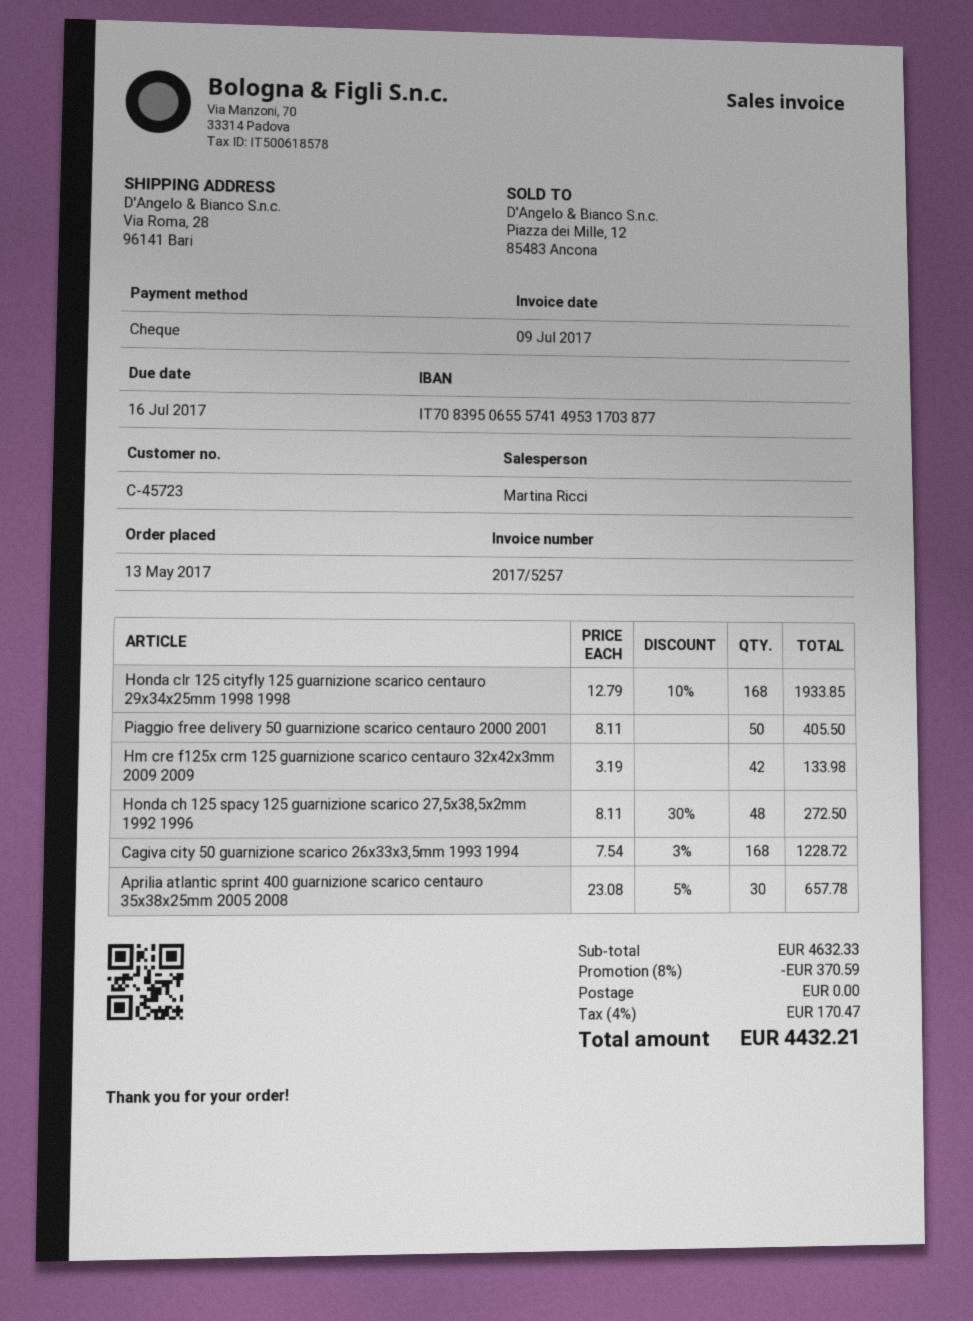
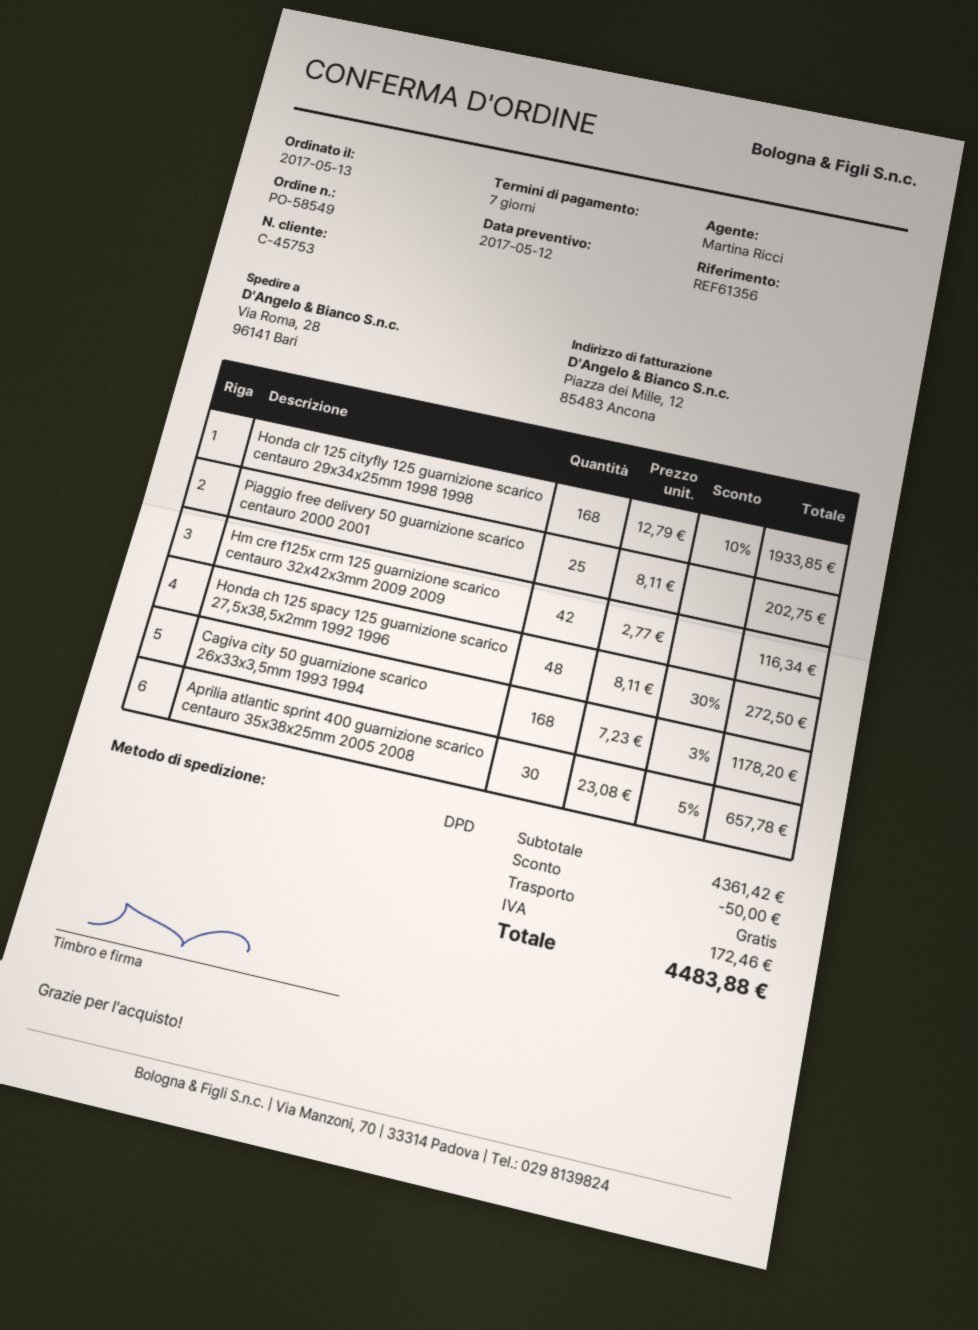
customer number: C-45723 -> C-45753
Piaggio free delivery 50 guarnizione scarico centauro 2000 2001: 50 x 8.11 = 405.50 -> 25 x 8.11 = 202.75
Hm cre f125x crm 125 guarnizione scarico centauro 32x42x3mm 2009 2009: 42 x 3.19 = 133.98 -> 42 x 2.77 = 116.34
Cagiva city 50 guarnizione scarico 26x33x3,5mm 1993 1994: 168 x 7.54 - 3% = 1228.72 -> 168 x 7.23 - 3% = 1178.20
subtotal: 4632.33 -> 4361.42
discount: 370.59 -> 50.00
tax: 170.47 -> 172.46
total: 4432.21 -> 4483.88

